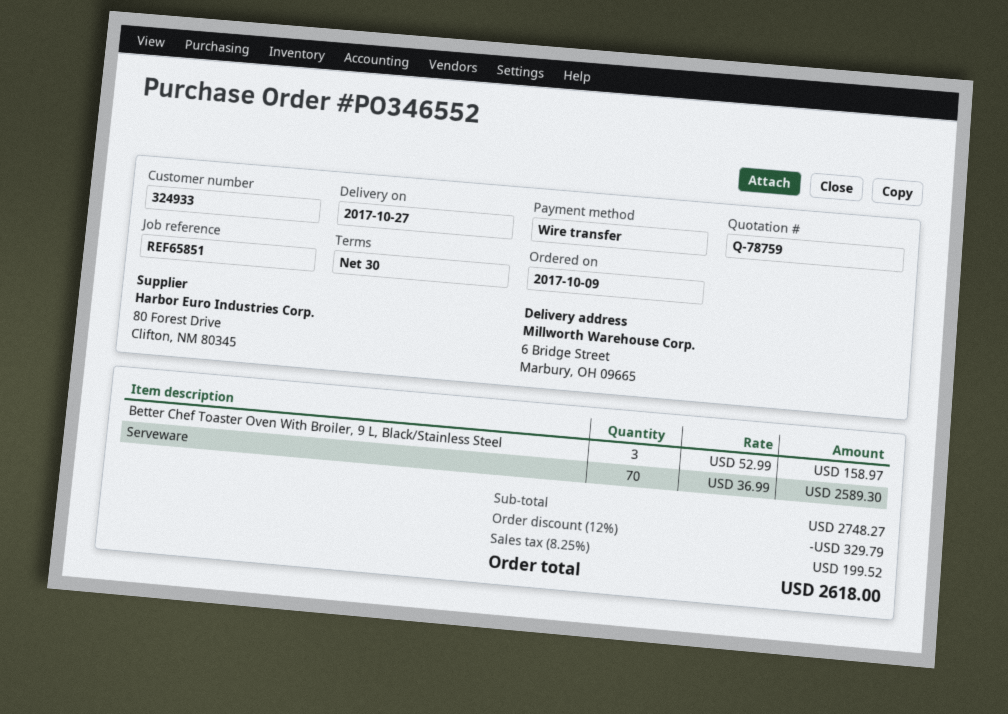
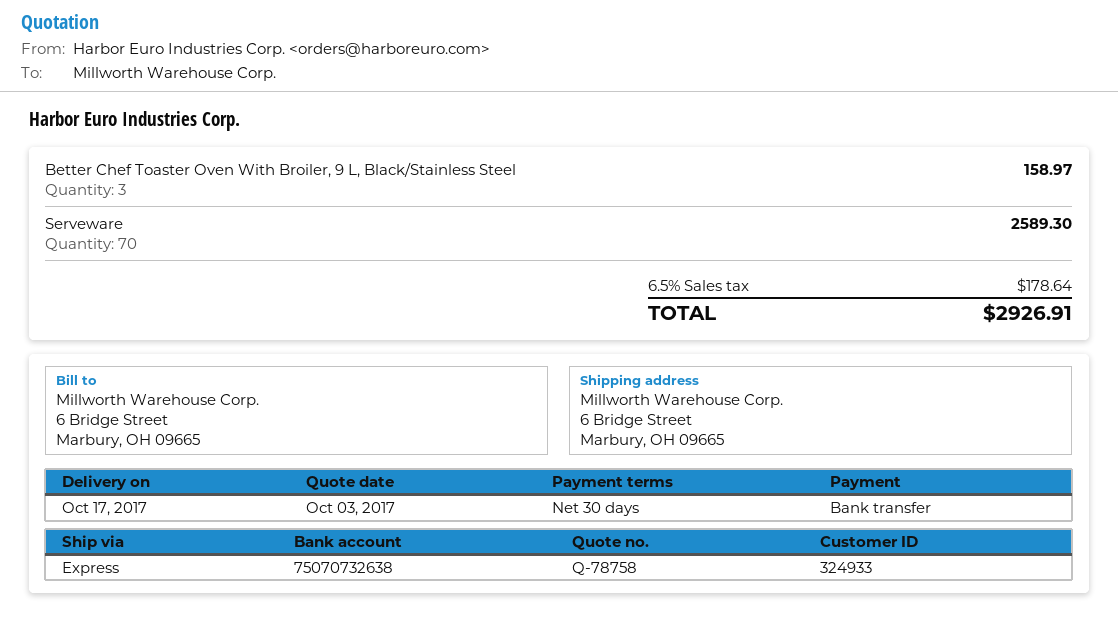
quote number: Q-78759 -> Q-78758
delivery date: 2017-10-27 -> 2017-10-17
discount: 12% = 329.79 -> none
tax: 8.25% = 199.52 -> 6.5% = 178.64
total: 2618.00 -> 2926.91

